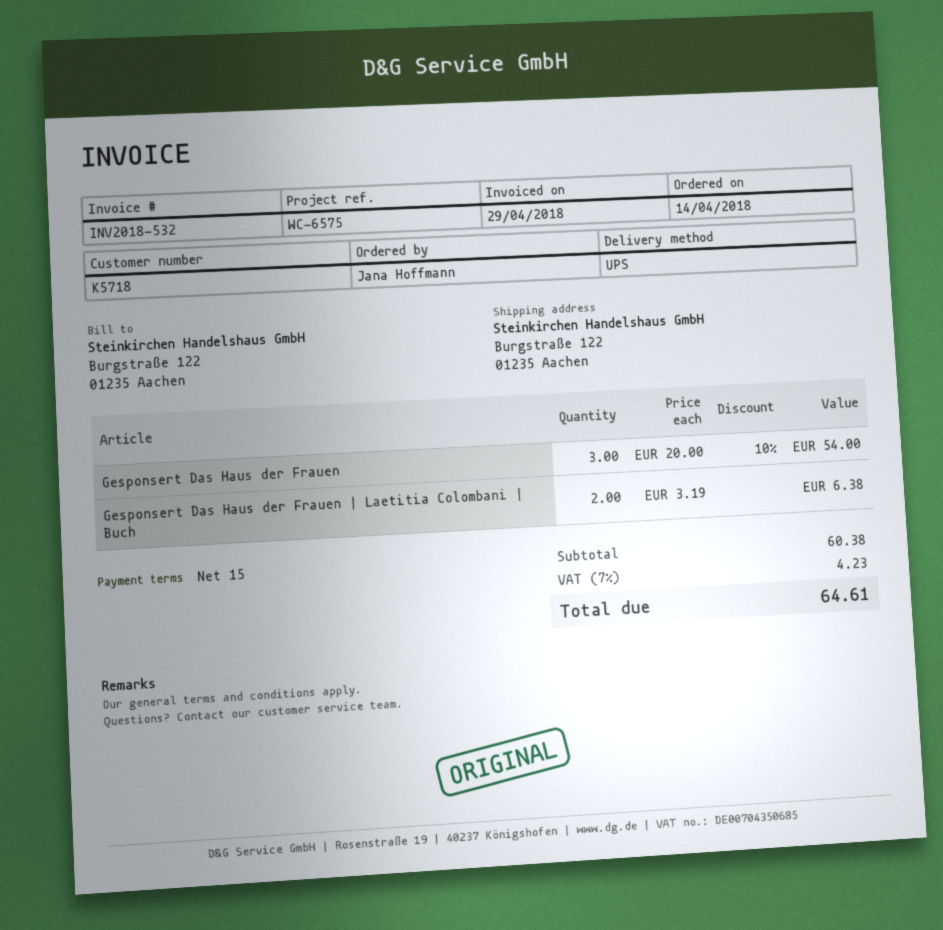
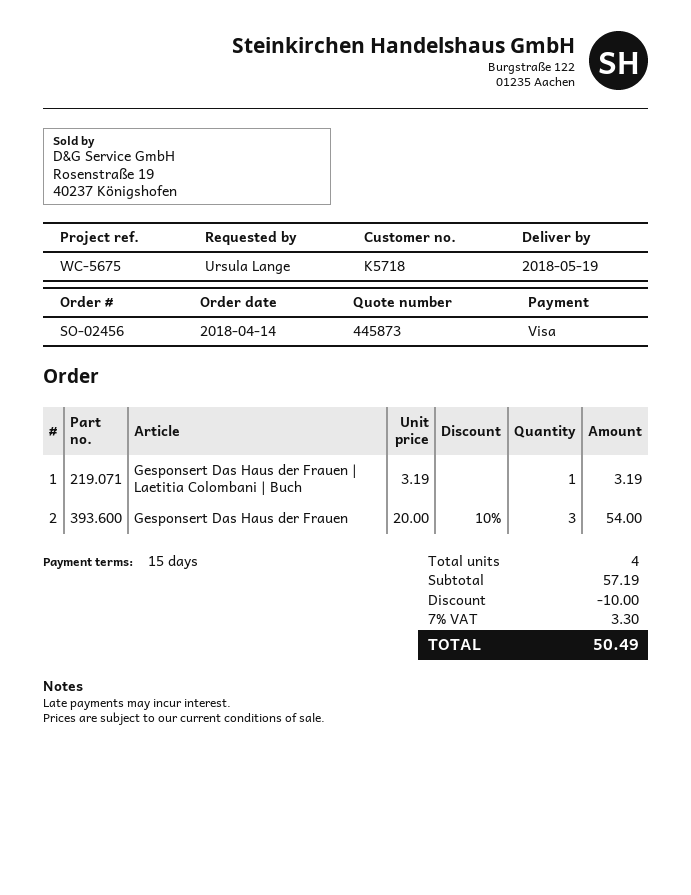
reference: WC-6575 -> WC-5675
ordered by: Jana Hoffmann -> Ursula Lange
Gesponsert Das Haus der Frauen | Laetitia Colombani | Buch: 2 x 3.19 = 6.38 -> 1 x 3.19 = 3.19
subtotal: 60.38 -> 57.19
discount: none -> 10.00
tax: 7% = 4.23 -> 7% = 3.30
total: 64.61 -> 50.49

